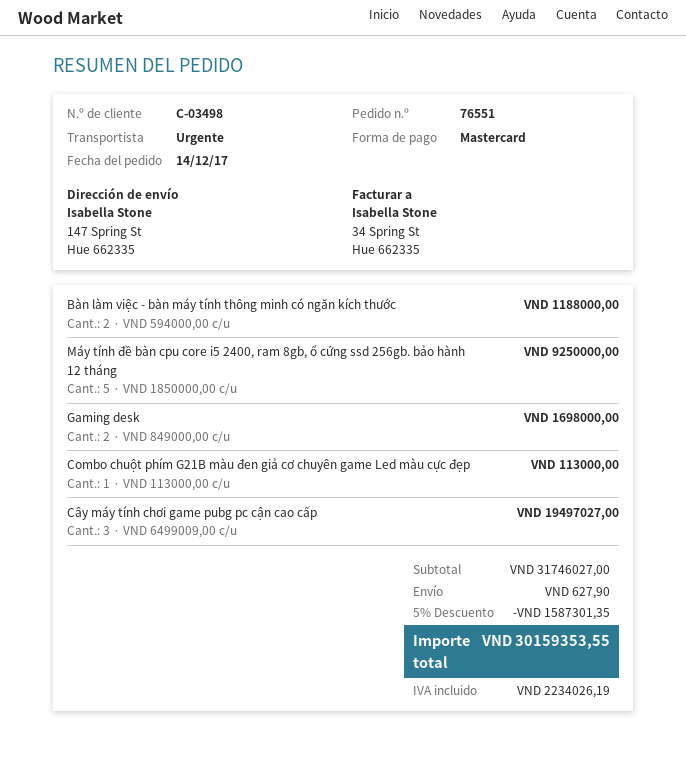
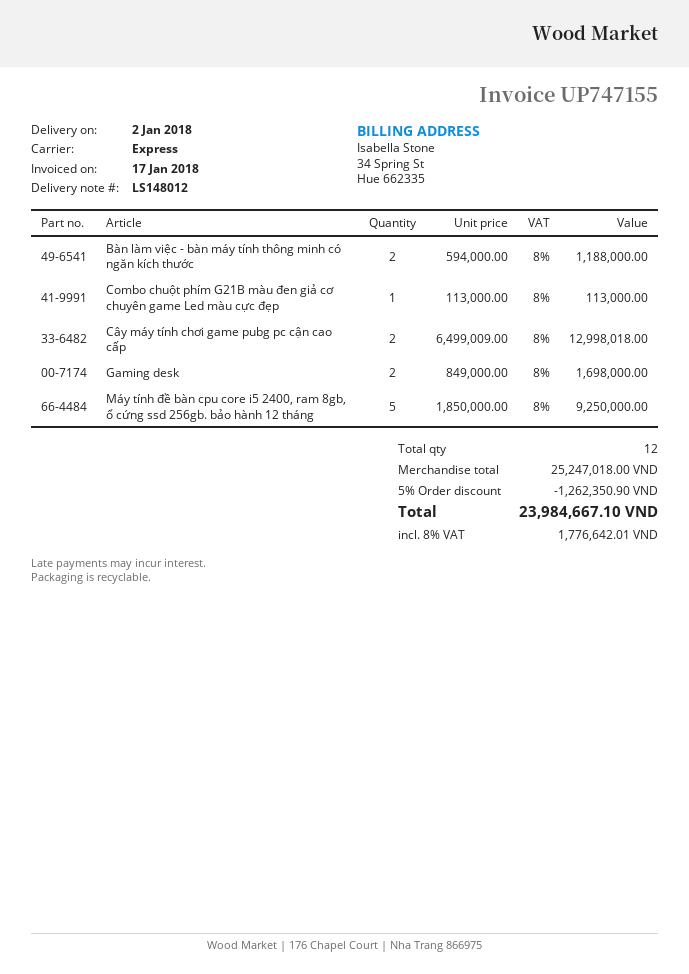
Cây máy tính chơi game pubg pc cận cao cấp: 3 x 6499009.00 = 19497027.00 -> 2 x 6499009.00 = 12998018.00
subtotal: 31746027.00 -> 25247018.00
discount: 5% = 1587301.35 -> 5% = 1262350.90
shipping: 627.90 -> none
tax: 2234026.19 -> 1776642.01
total: 30159353.55 -> 23984667.10

